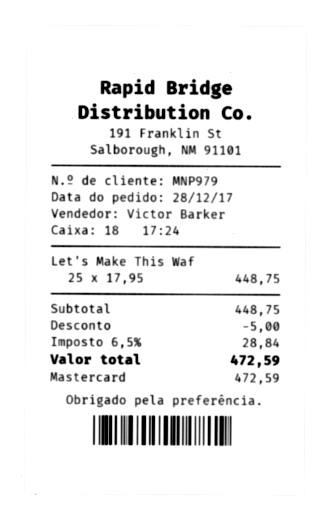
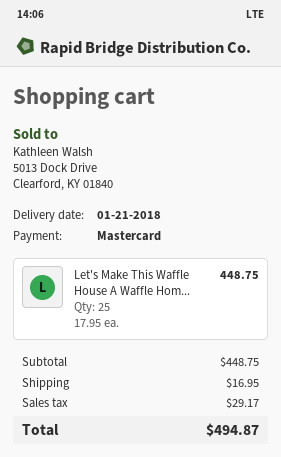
discount: 5.00 -> none
shipping: none -> 16.95
tax: 28.84 -> 29.17
total: 472.59 -> 494.87

